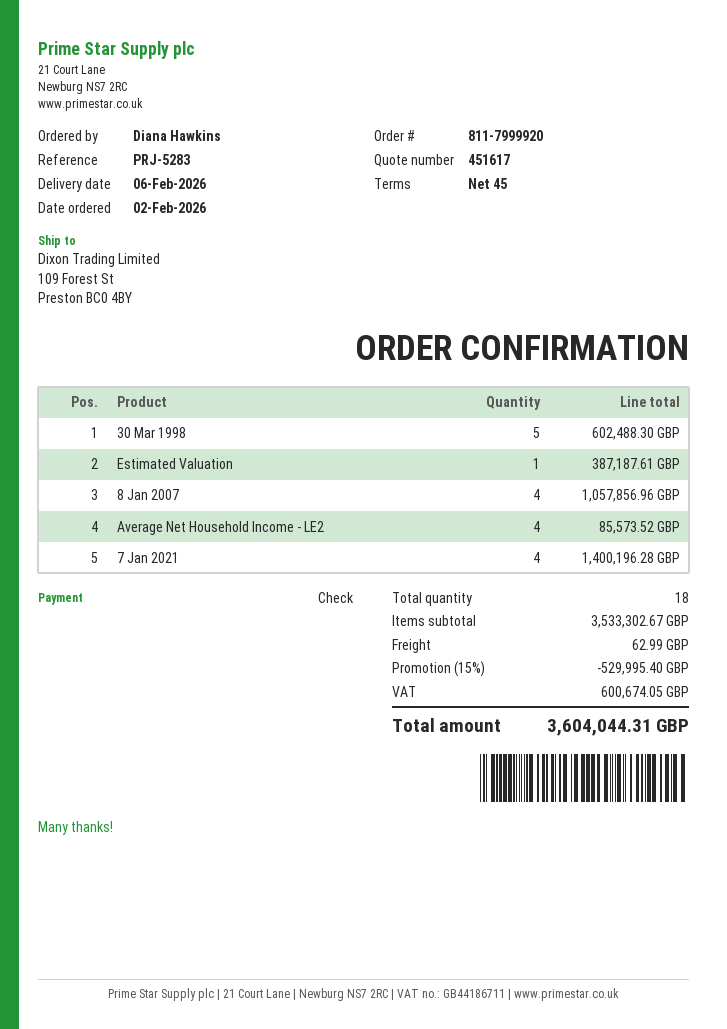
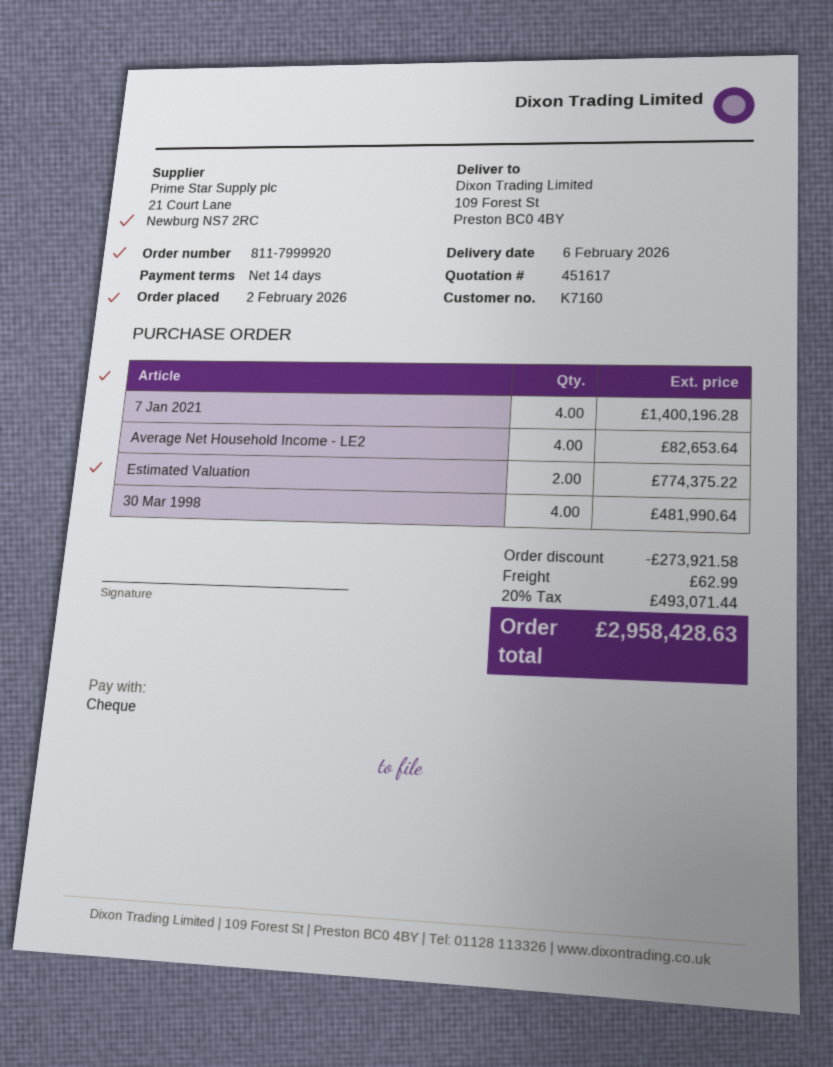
payment terms: 45 days -> 14 days
30 Mar 1998: 5 for 602488.30 -> 4 for 481990.64
Estimated Valuation: 1 for 387187.61 -> 2 for 774375.22
8 Jan 2007: 4 for 1057856.96 -> none
Average Net Household Income - LE2: 4 for 85573.52 -> 4 for 82653.64
discount: 529995.40 -> 273921.58
tax: 600674.05 -> 493071.44
total: 3604044.31 -> 2958428.63

